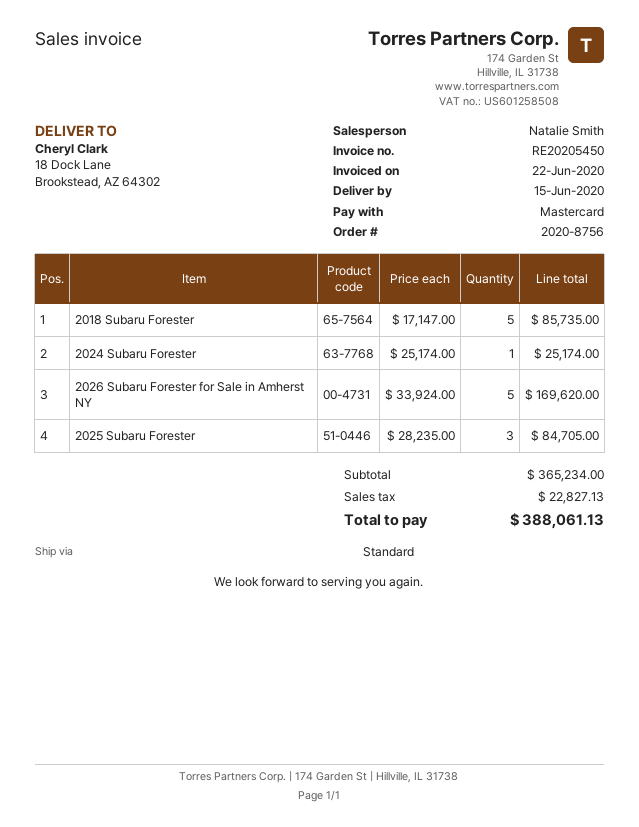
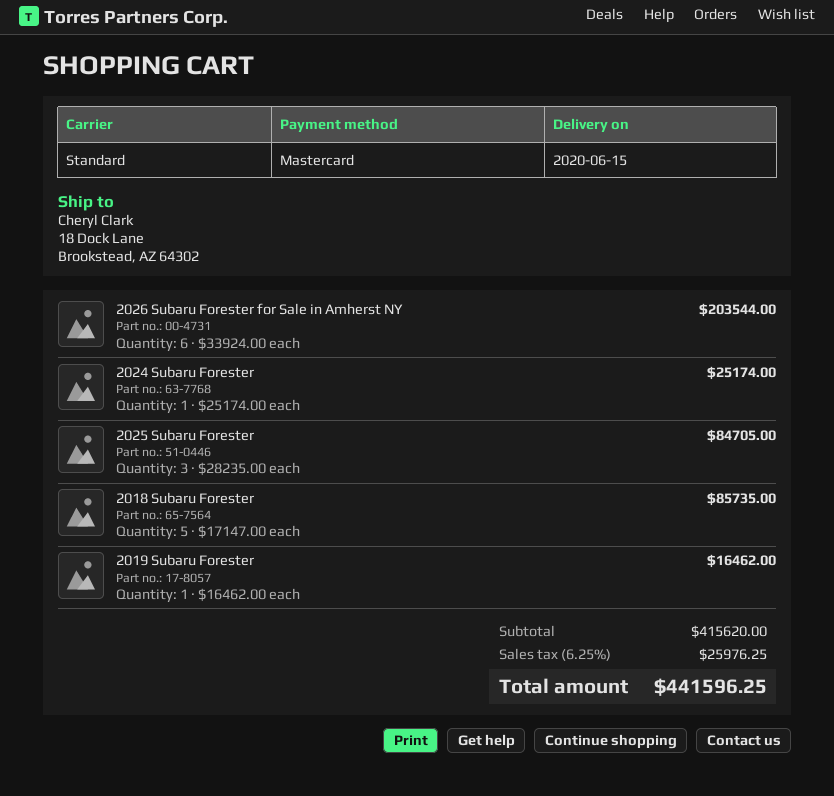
2026 Subaru Forester for Sale in Amherst NY: 5 x 33924.00 = 169620.00 -> 6 x 33924.00 = 203544.00
2019 Subaru Forester: none -> 1 x 16462.00 = 16462.00
subtotal: 365234.00 -> 415620.00
tax: 22827.13 -> 25976.25
total: 388061.13 -> 441596.25

